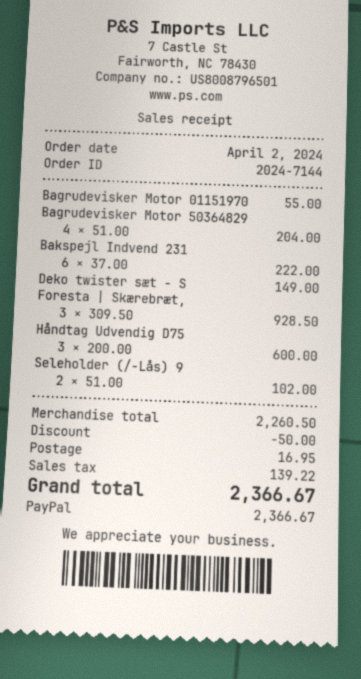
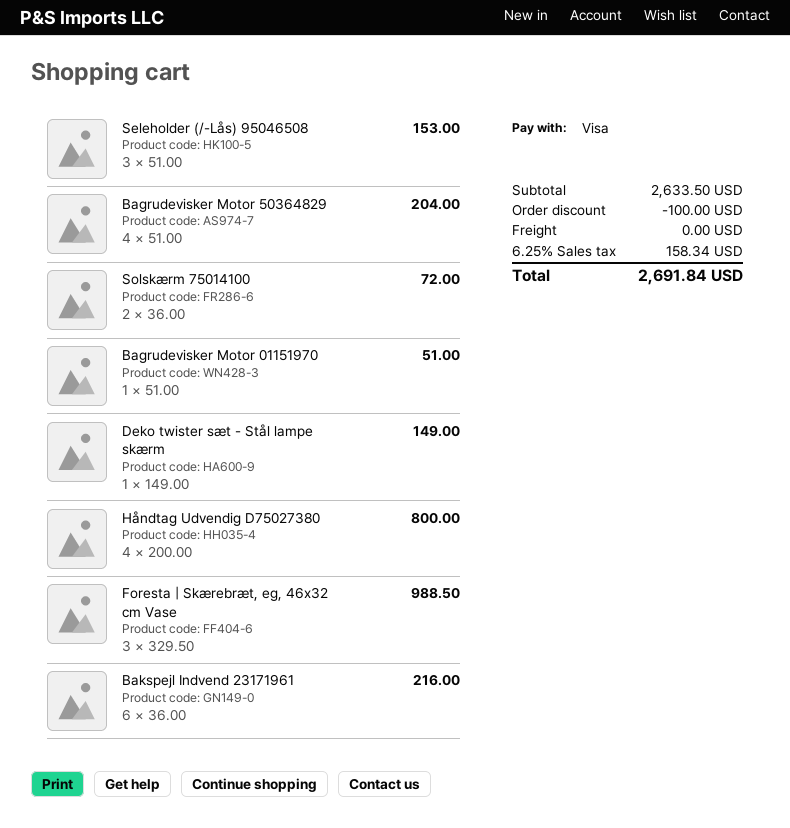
payment method: PayPal -> Visa
Bagrudevisker Motor 01151970: 1 x 55.00 = 55.00 -> 1 x 51.00 = 51.00
Bakspejl Indvend 231: 6 x 37.00 = 222.00 -> 6 x 36.00 = 216.00
Foresta | Skærebræt,: 3 x 309.50 = 928.50 -> 3 x 329.50 = 988.50
Håndtag Udvendig D75: 3 x 200.00 = 600.00 -> 4 x 200.00 = 800.00
Seleholder (/-Lås) 9: 2 x 51.00 = 102.00 -> 3 x 51.00 = 153.00
Solskærm 75014100: none -> 2 x 36.00 = 72.00
subtotal: 2260.50 -> 2633.50
discount: 50.00 -> 100.00
shipping: 16.95 -> 0.00
tax: 139.22 -> 158.34
total: 2366.67 -> 2691.84

